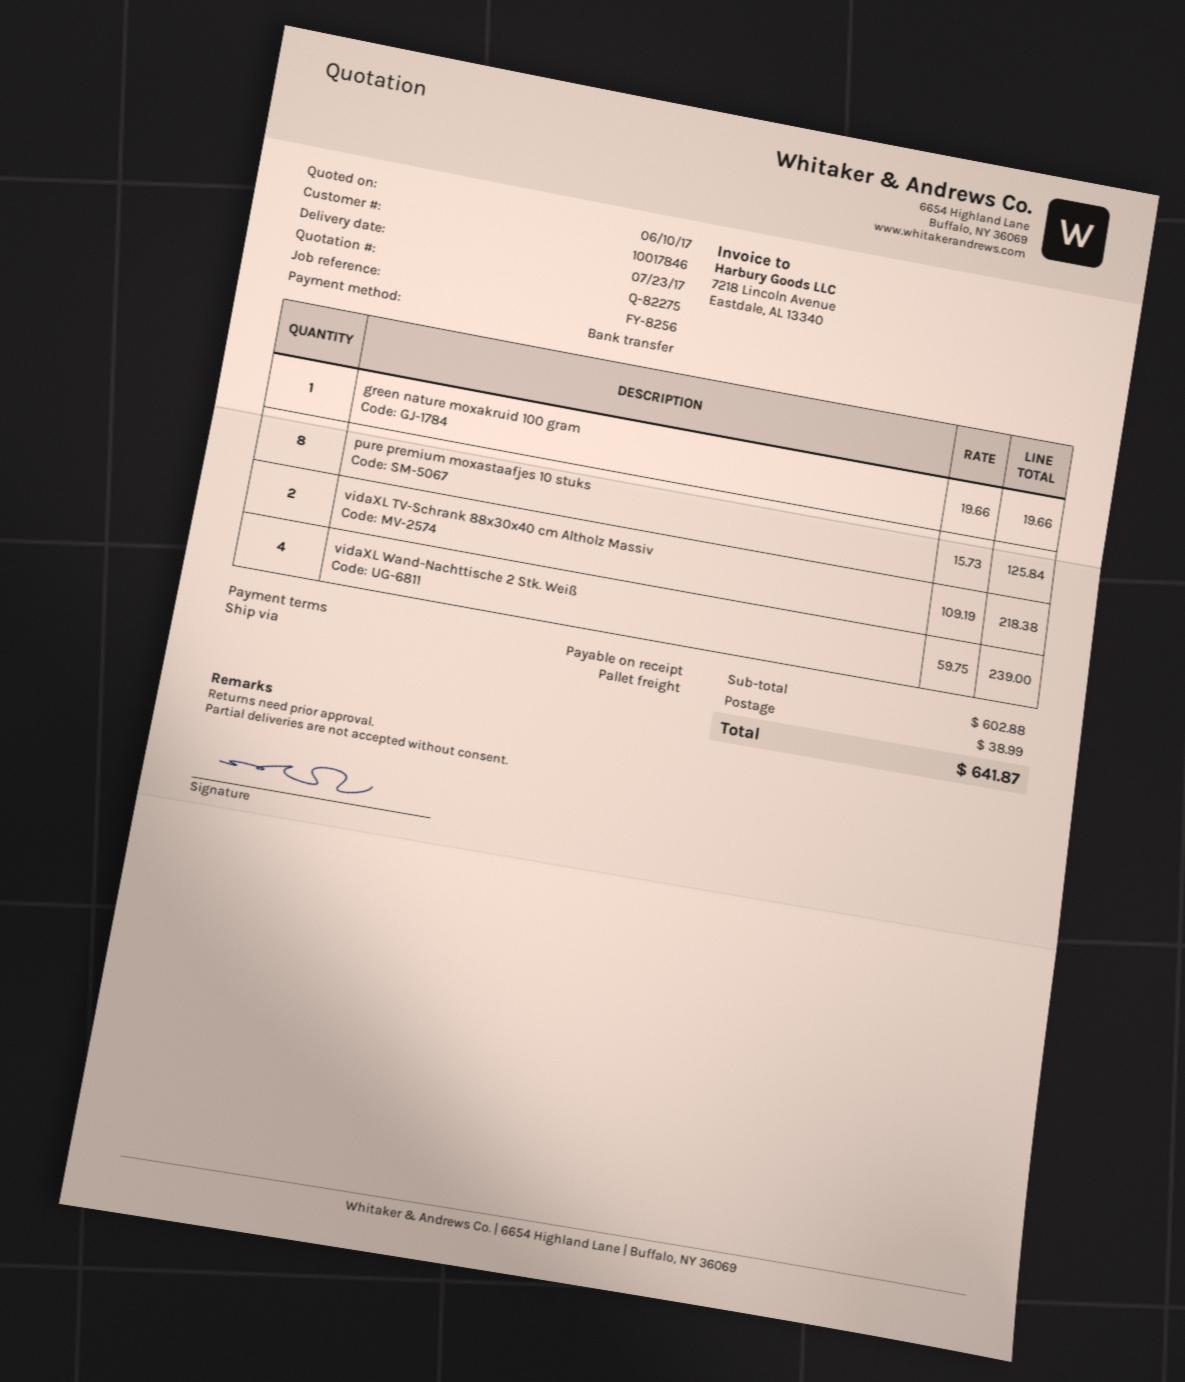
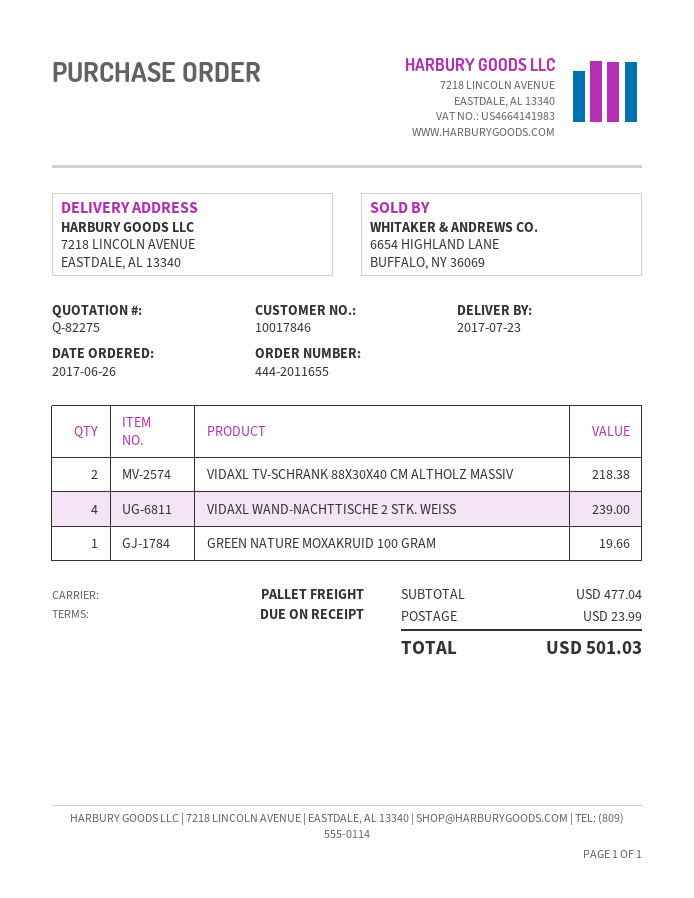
pure premium moxastaafjes 10 stuks: 8 for 125.84 -> none
subtotal: 602.88 -> 477.04
shipping: 38.99 -> 23.99
total: 641.87 -> 501.03

